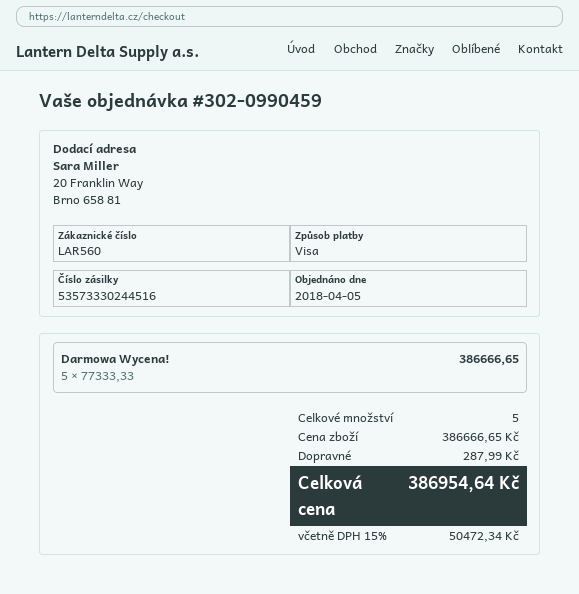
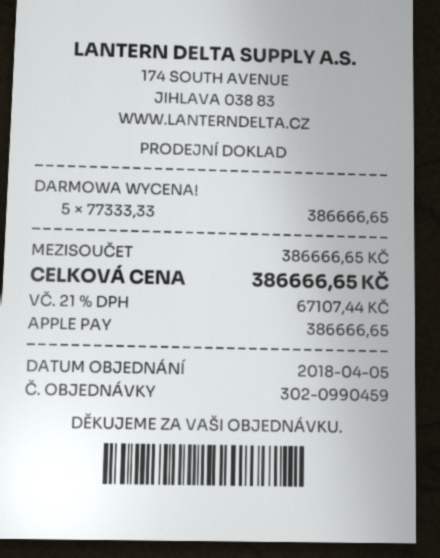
payment method: Visa -> Apple Pay
shipping: 287.99 -> none
tax: 15% = 50472.34 -> 21% = 67107.44
total: 386954.64 -> 386666.65

